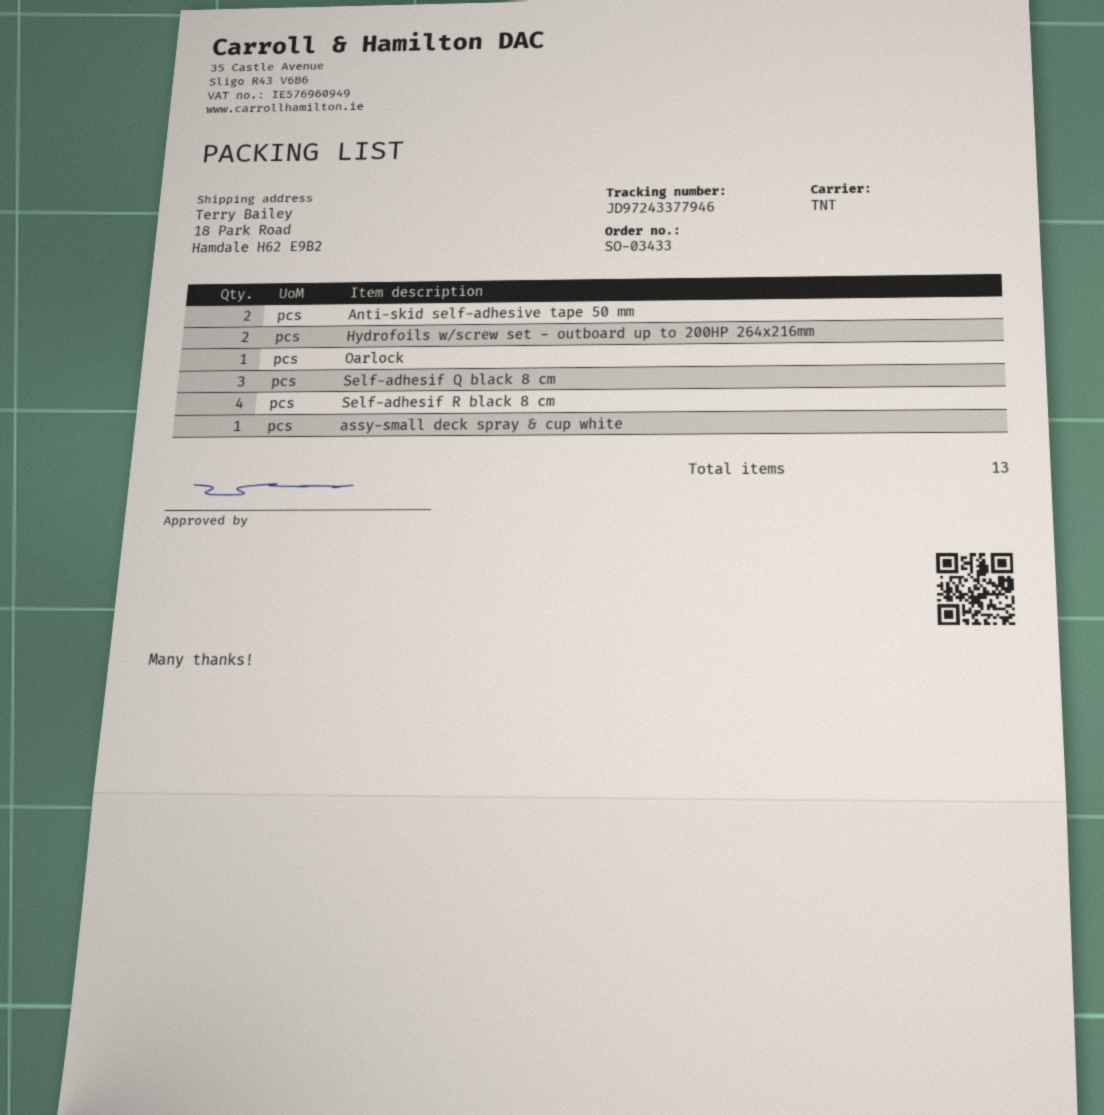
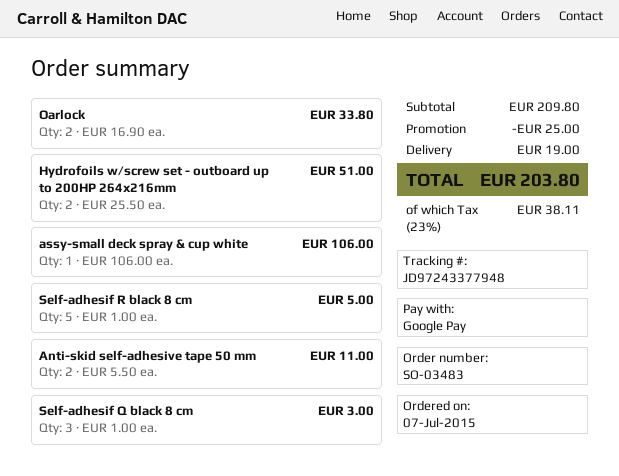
order number: SO-03433 -> SO-03483
tracking number: JD97243377946 -> JD97243377948
Oarlock: 1 -> 2
Self-adhesif R black 8 cm: 4 -> 5

